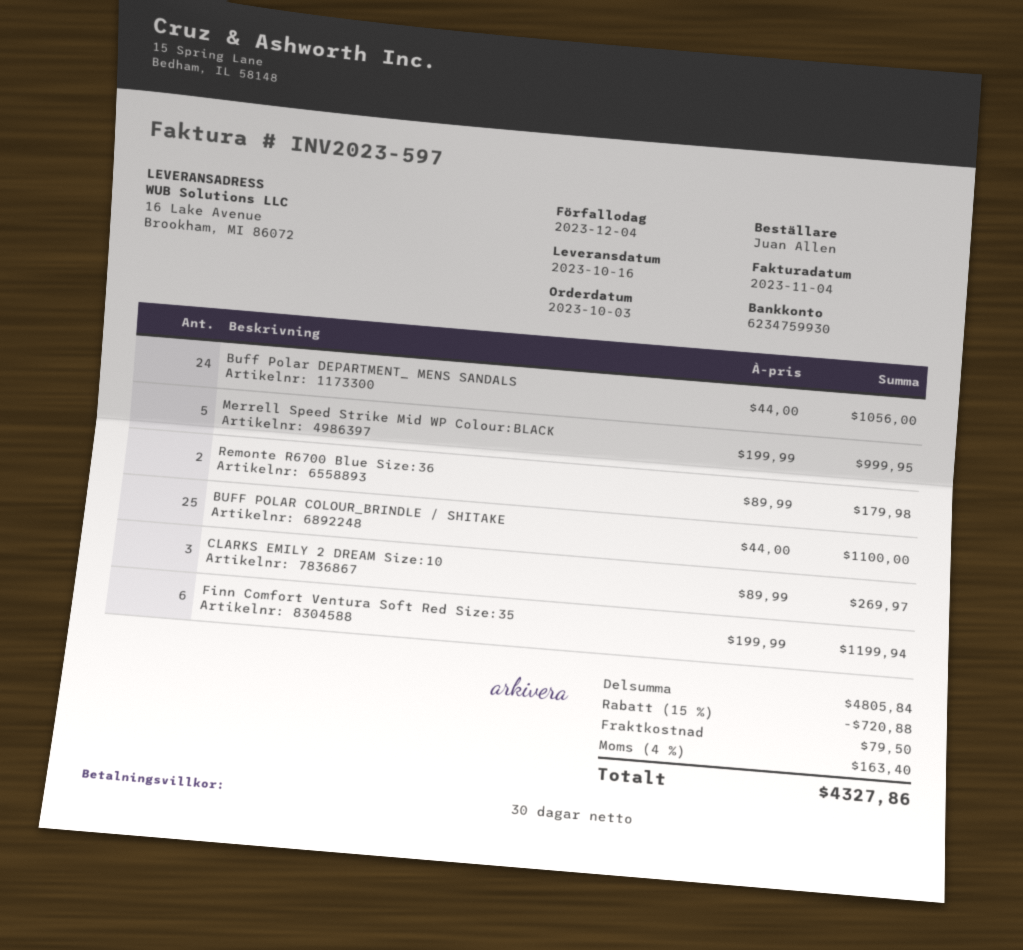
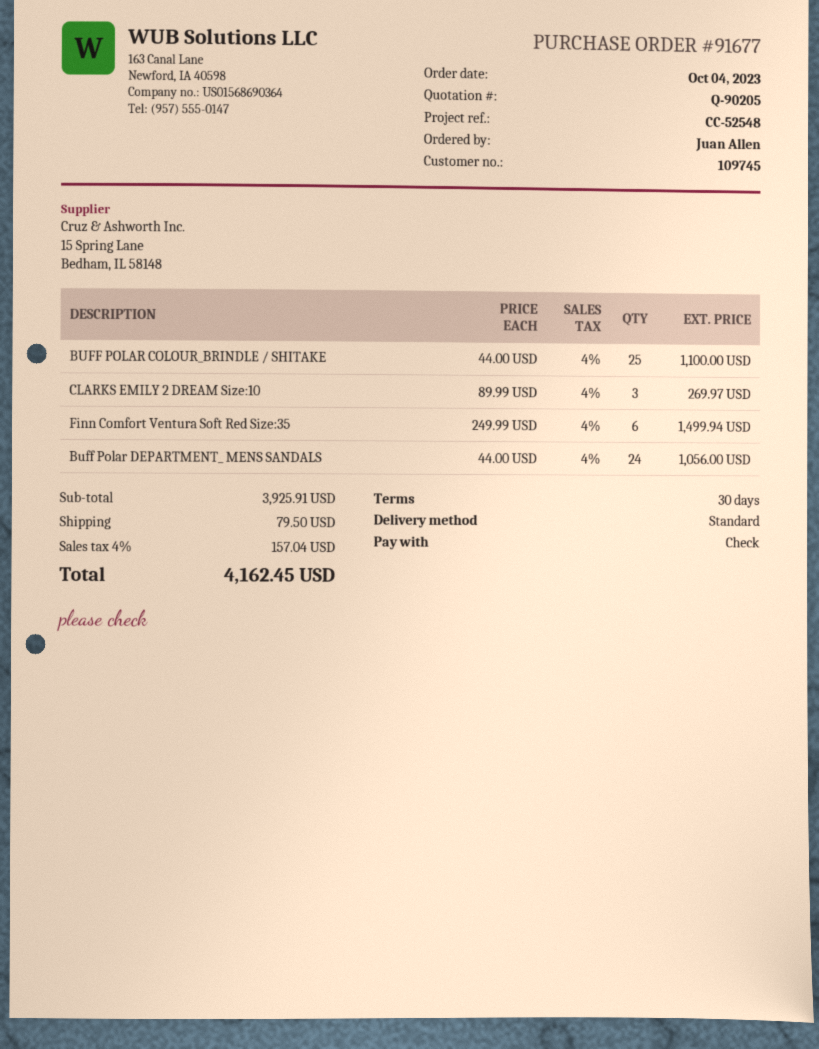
order date: 2023-10-03 -> 2023-10-04
Merrell Speed Strike Mid WP Colour:BLACK: 5 x 199.99 = 999.95 -> none
Remonte R6700 Blue Size:36: 2 x 89.99 = 179.98 -> none
Finn Comfort Ventura Soft Red Size:35: 6 x 199.99 = 1199.94 -> 6 x 249.99 = 1499.94
subtotal: 4805.84 -> 3925.91
discount: 15% = 720.88 -> none
tax: 4% = 163.40 -> 4% = 157.04
total: 4327.86 -> 4162.45

